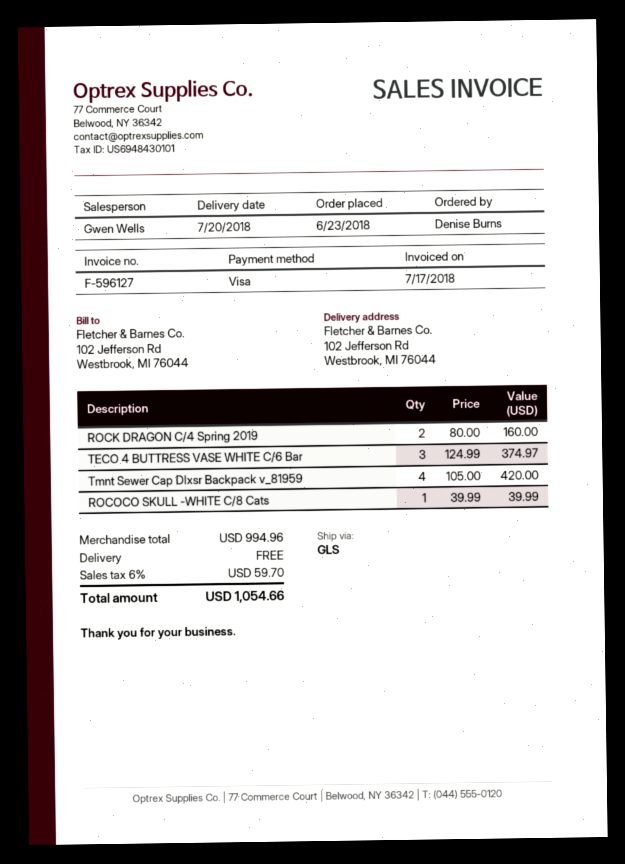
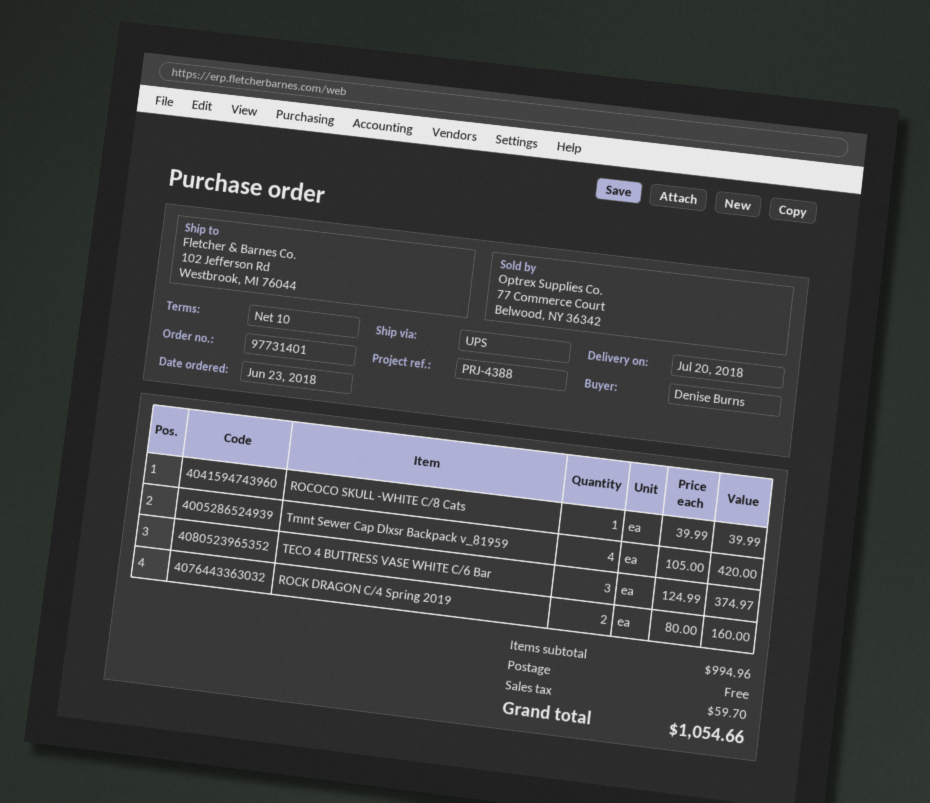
shipping method: GLS -> UPS

